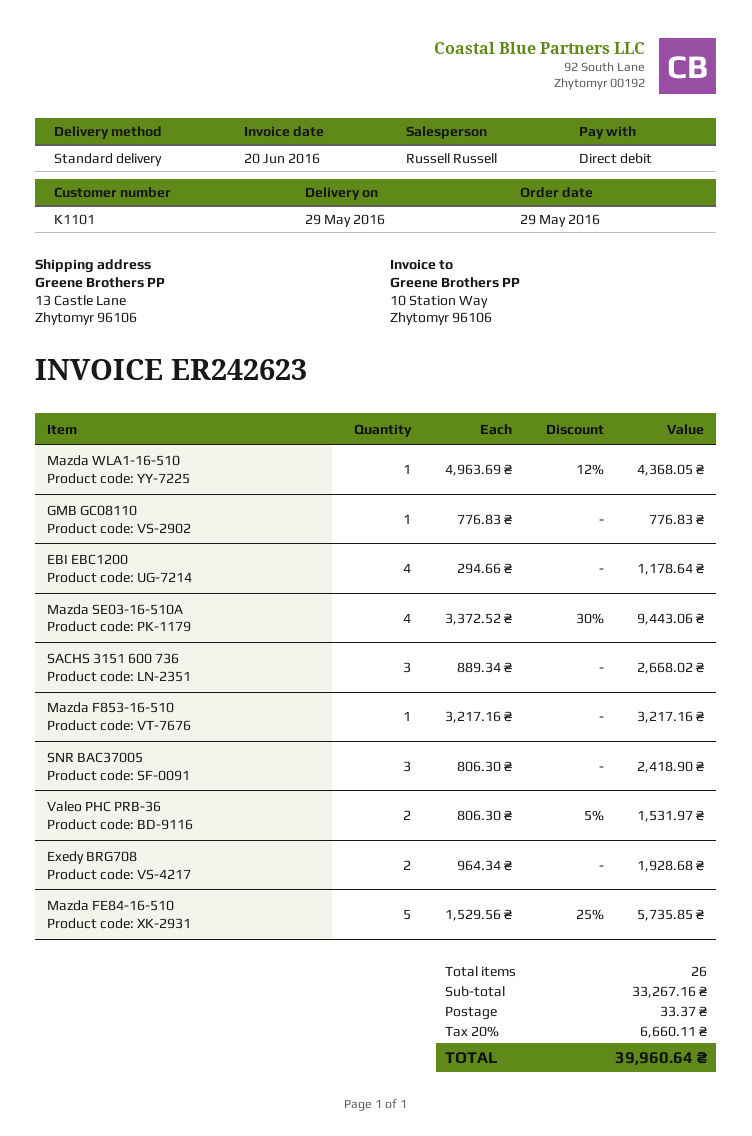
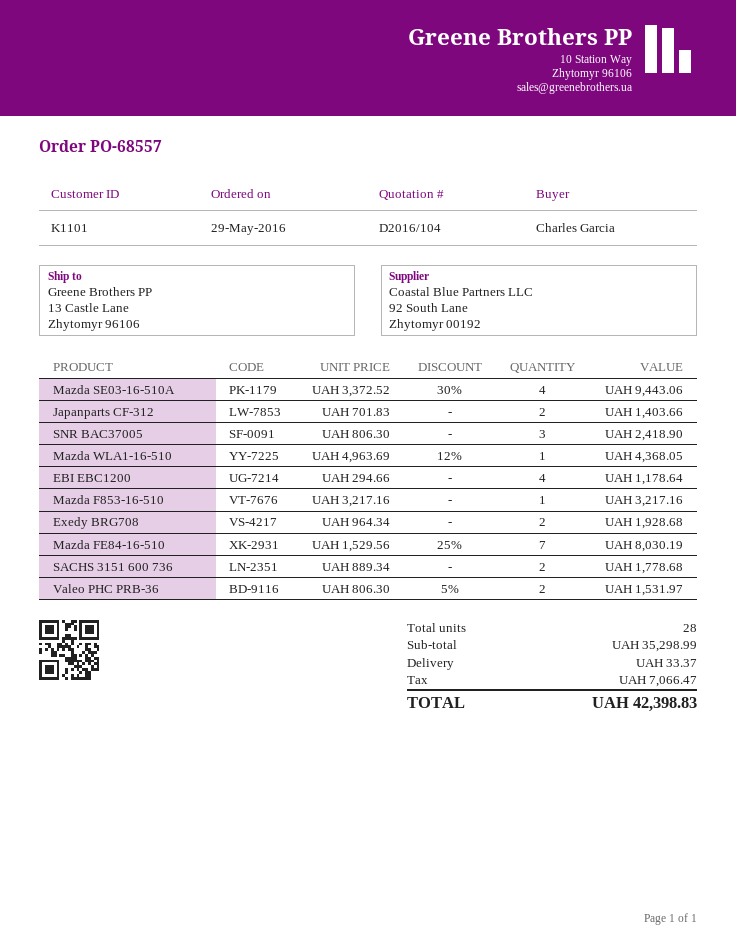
GMB GC08110: 1 x 776.83 = 776.83 -> none
SACHS 3151 600 736: 3 x 889.34 = 2668.02 -> 2 x 889.34 = 1778.68
Mazda FE84-16-510: 5 x 1529.56 - 25% = 5735.85 -> 7 x 1529.56 - 25% = 8030.19
Japanparts CF-312: none -> 2 x 701.83 = 1403.66
total quantity: 26 -> 28
subtotal: 33267.16 -> 35298.99
tax: 6660.11 -> 7066.47
total: 39960.64 -> 42398.83

